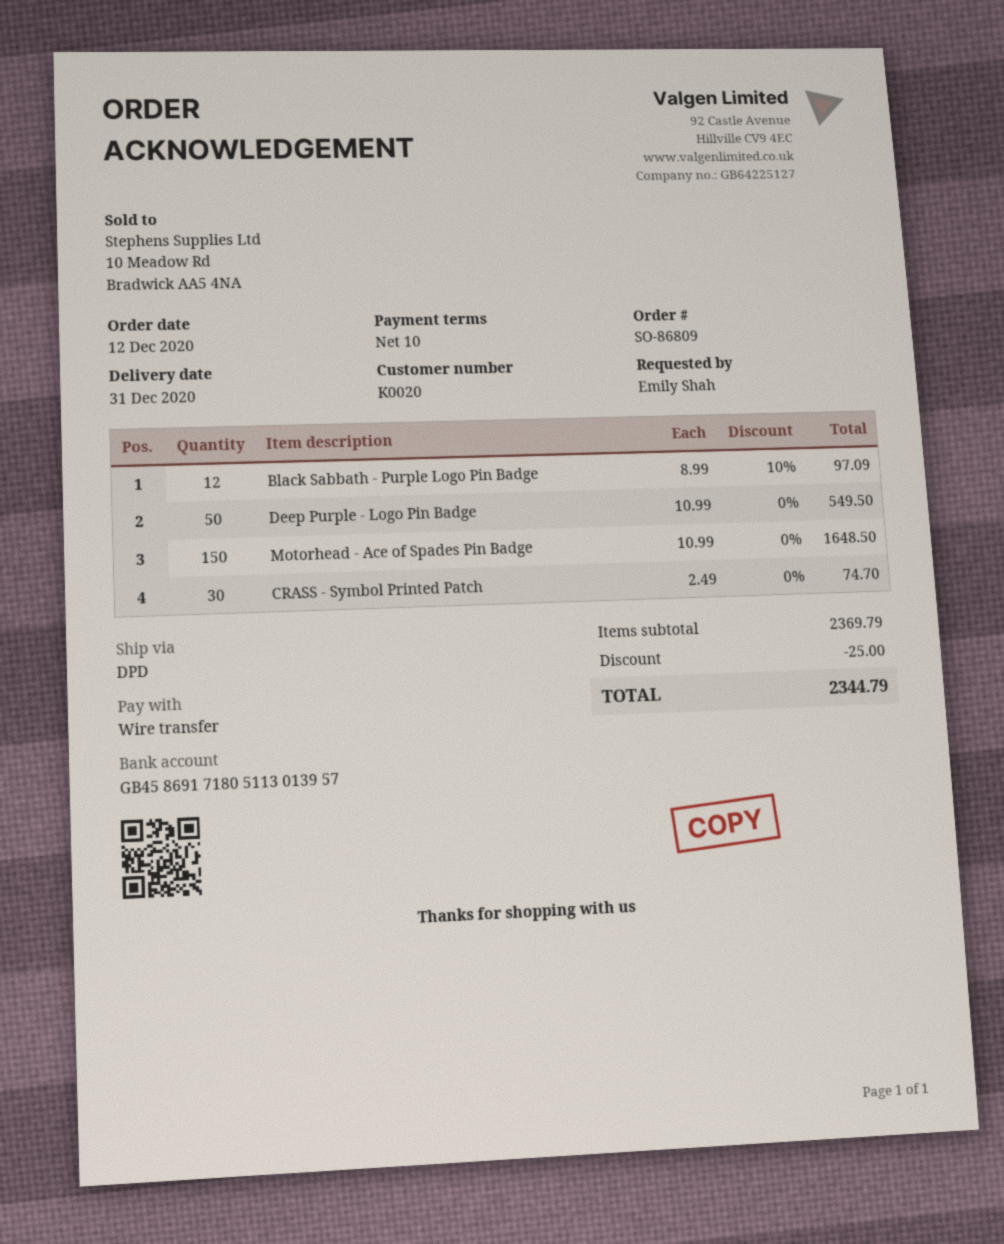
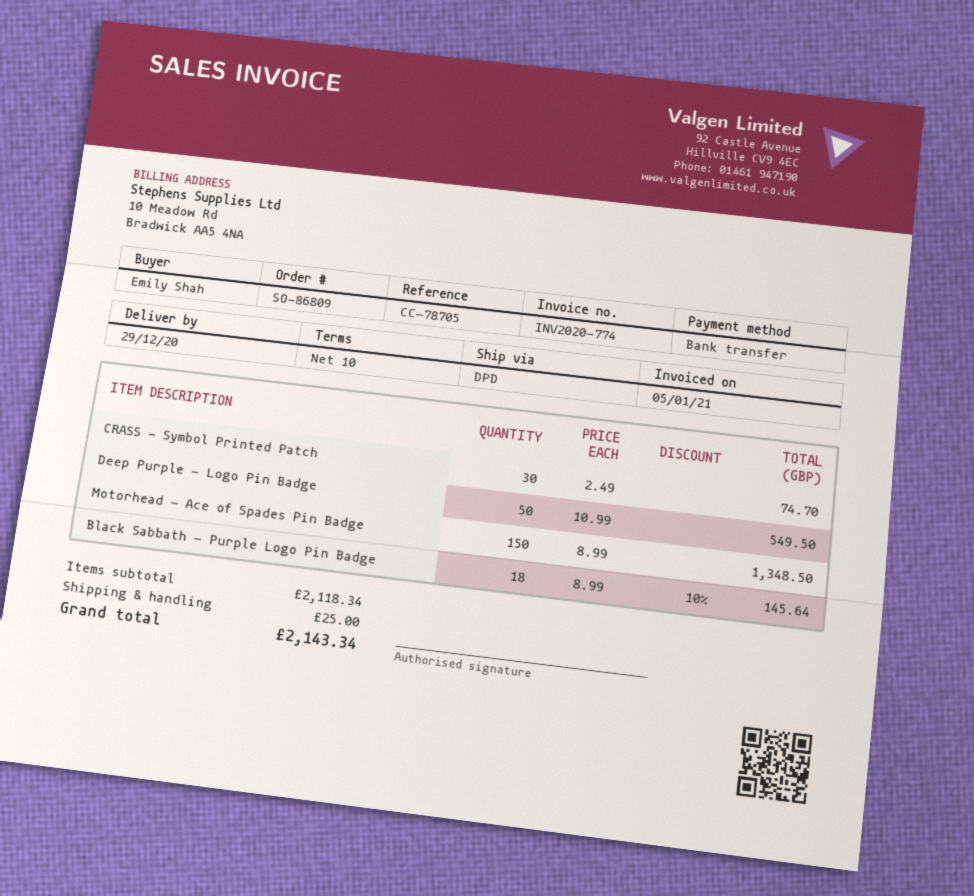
delivery date: 2020-12-31 -> 2020-12-29
Black Sabbath - Purple Logo Pin Badge: 12 x 8.99 - 10% = 97.09 -> 18 x 8.99 - 10% = 145.64
Motorhead - Ace of Spades Pin Badge: 150 x 10.99 = 1648.50 -> 150 x 8.99 = 1348.50
subtotal: 2369.79 -> 2118.34
discount: 25.00 -> none
shipping: none -> 25.00
total: 2344.79 -> 2143.34

